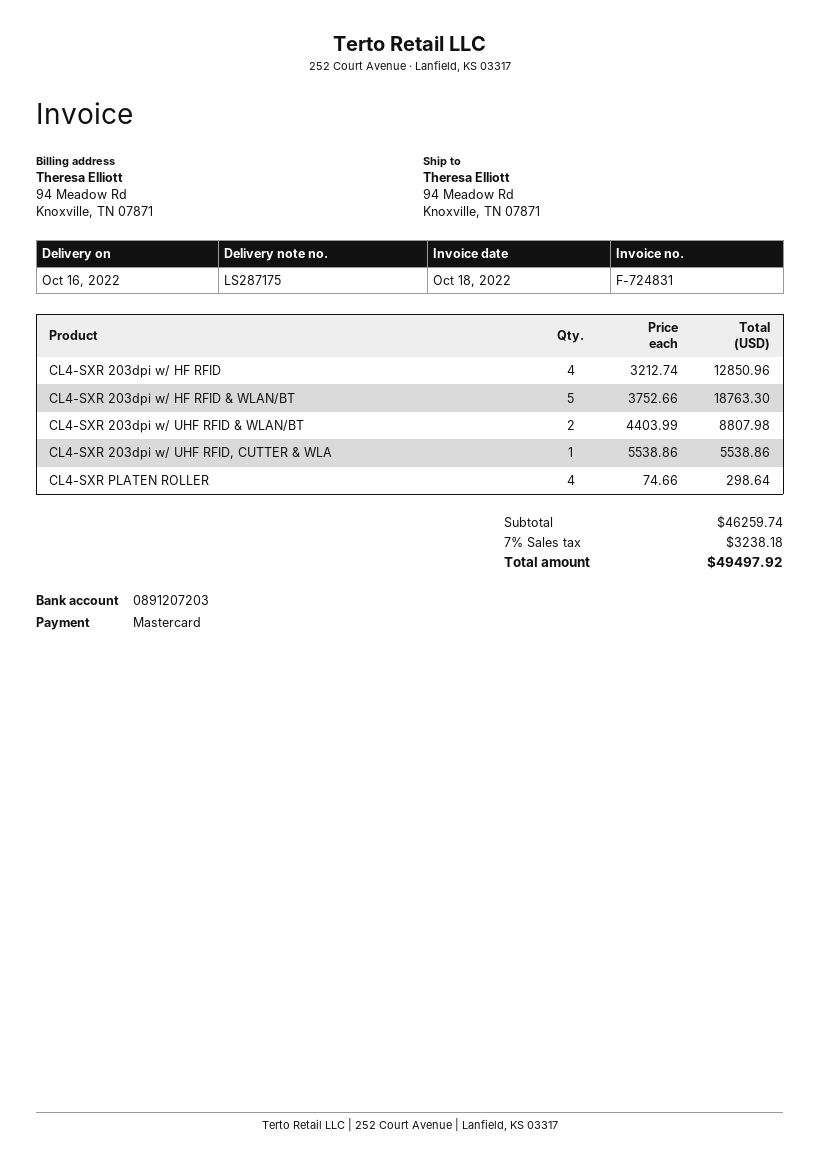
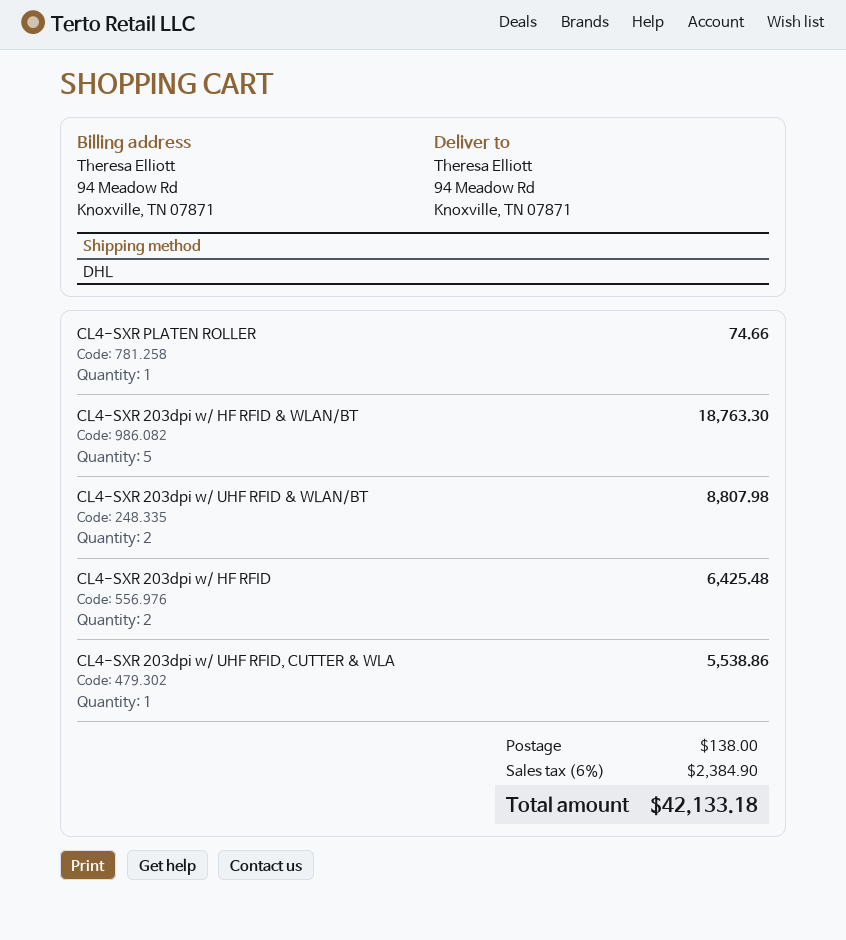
CL4-SXR 203dpi w/ HF RFID: 4 for 12850.96 -> 2 for 6425.48
CL4-SXR PLATEN ROLLER: 4 for 298.64 -> 1 for 74.66
shipping: none -> 138.00
tax: 7% = 3238.18 -> 6% = 2384.90
total: 49497.92 -> 42133.18

